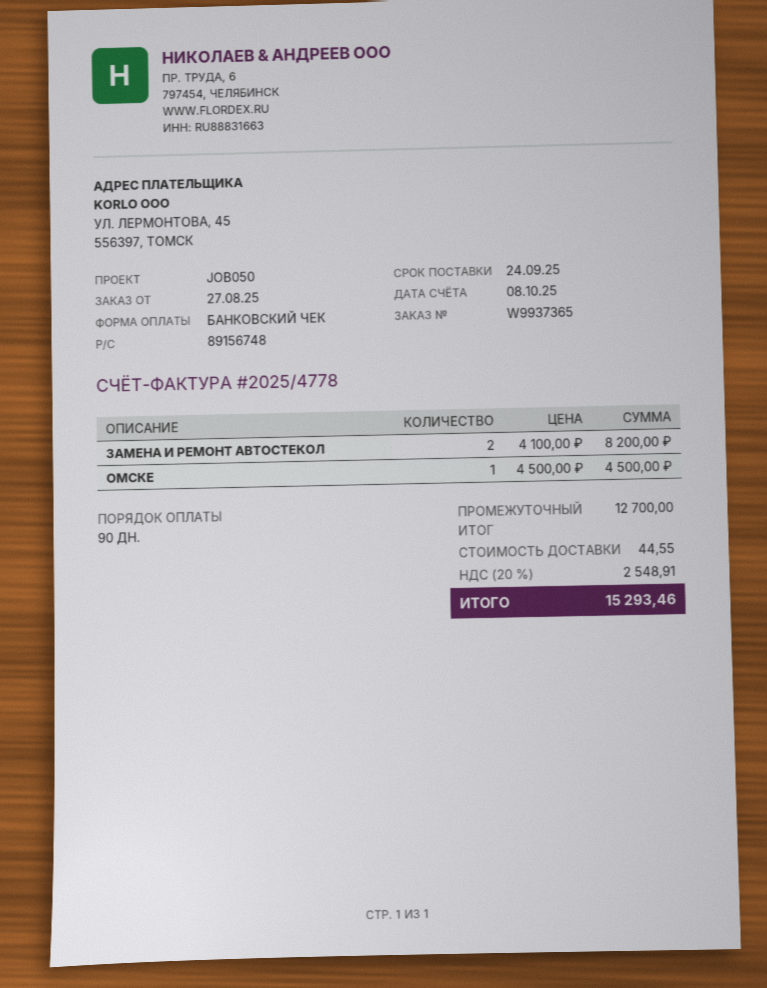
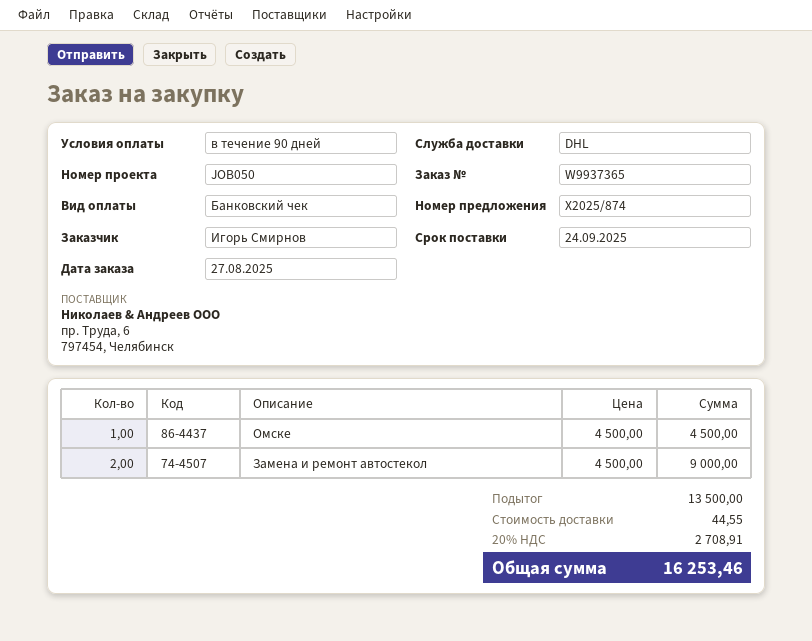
ЗАМЕНА И РЕМОНТ АВТОСТЕКОЛ: 2 x 4100.00 = 8200.00 -> 2 x 4500.00 = 9000.00
subtotal: 12700.00 -> 13500.00
tax: 20% = 2548.91 -> 20% = 2708.91
total: 15293.46 -> 16253.46

